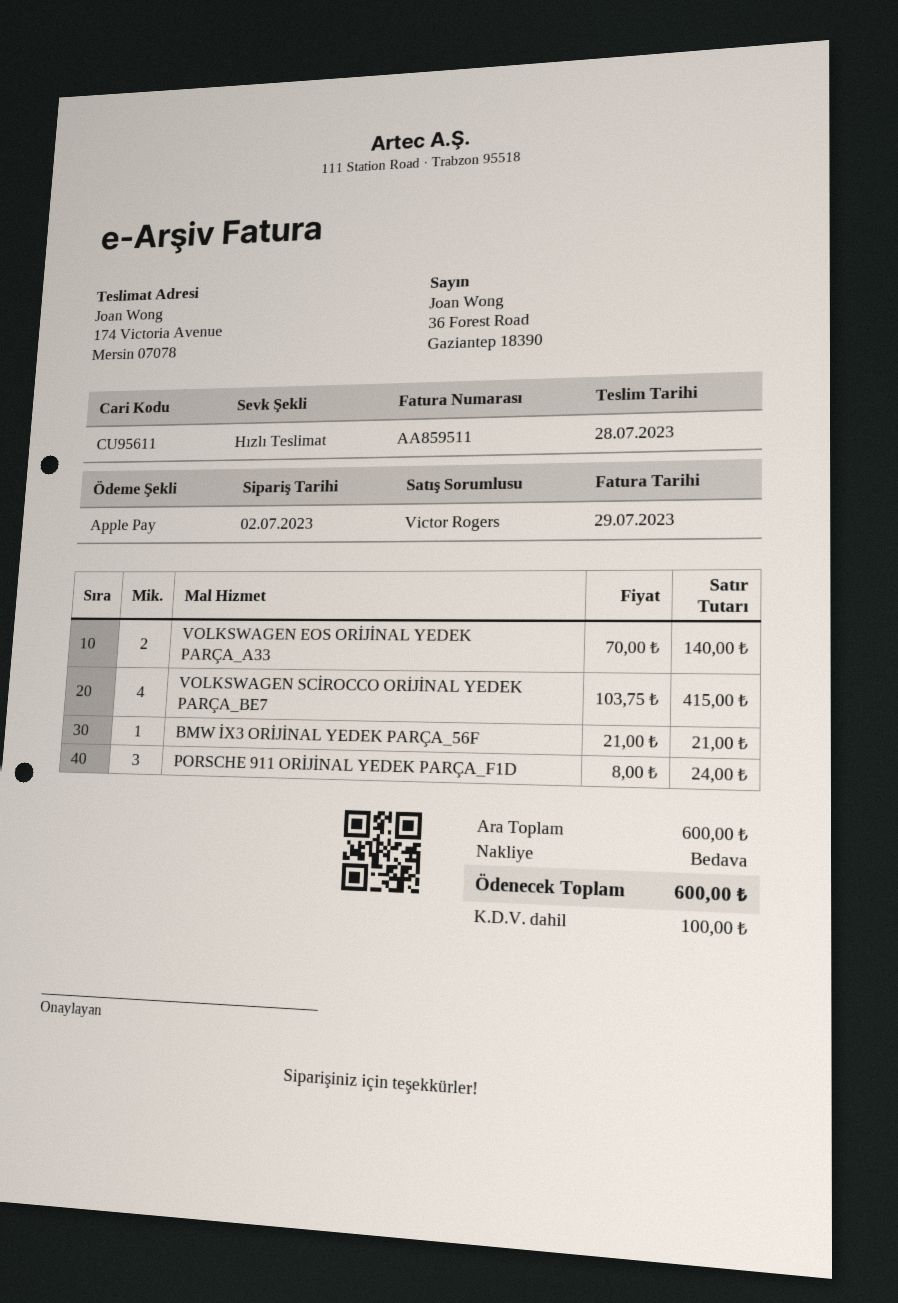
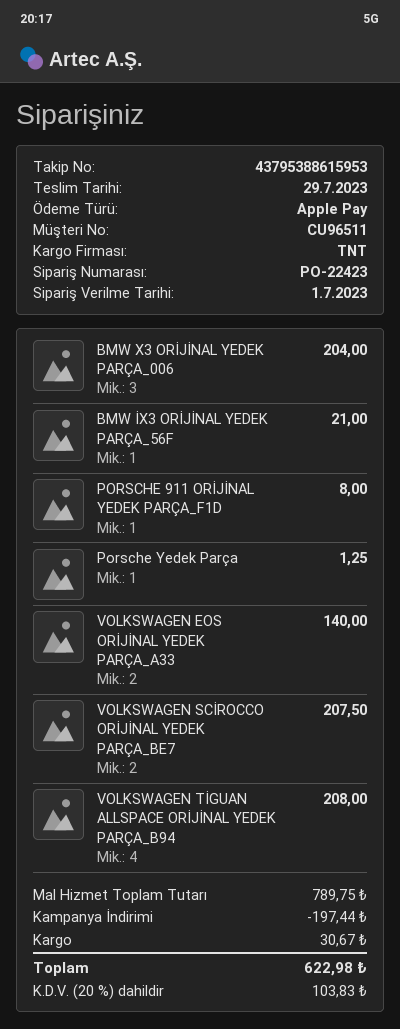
order date: 2023-07-02 -> 2023-07-01
delivery date: 2023-07-28 -> 2023-07-29
customer number: CU95611 -> CU96511
shipping method: express -> TNT
VOLKSWAGEN SCİROCCO ORİJİNAL YEDEK PARÇA_BE7: 4 for 415.00 -> 2 for 207.50
PORSCHE 911 ORİJİNAL YEDEK PARÇA_F1D: 3 for 24.00 -> 1 for 8.00
BMW X3 ORİJİNAL YEDEK PARÇA_006: none -> 3 for 204.00
Porsche Yedek Parça: none -> 1 for 1.25
VOLKSWAGEN TİGUAN ALLSPACE ORİJİNAL YEDEK PARÇA_B94: none -> 4 for 208.00
subtotal: 600.00 -> 789.75
discount: none -> 197.44
shipping: 0.00 -> 30.67
tax: 100.00 -> 103.83
total: 600.00 -> 622.98

